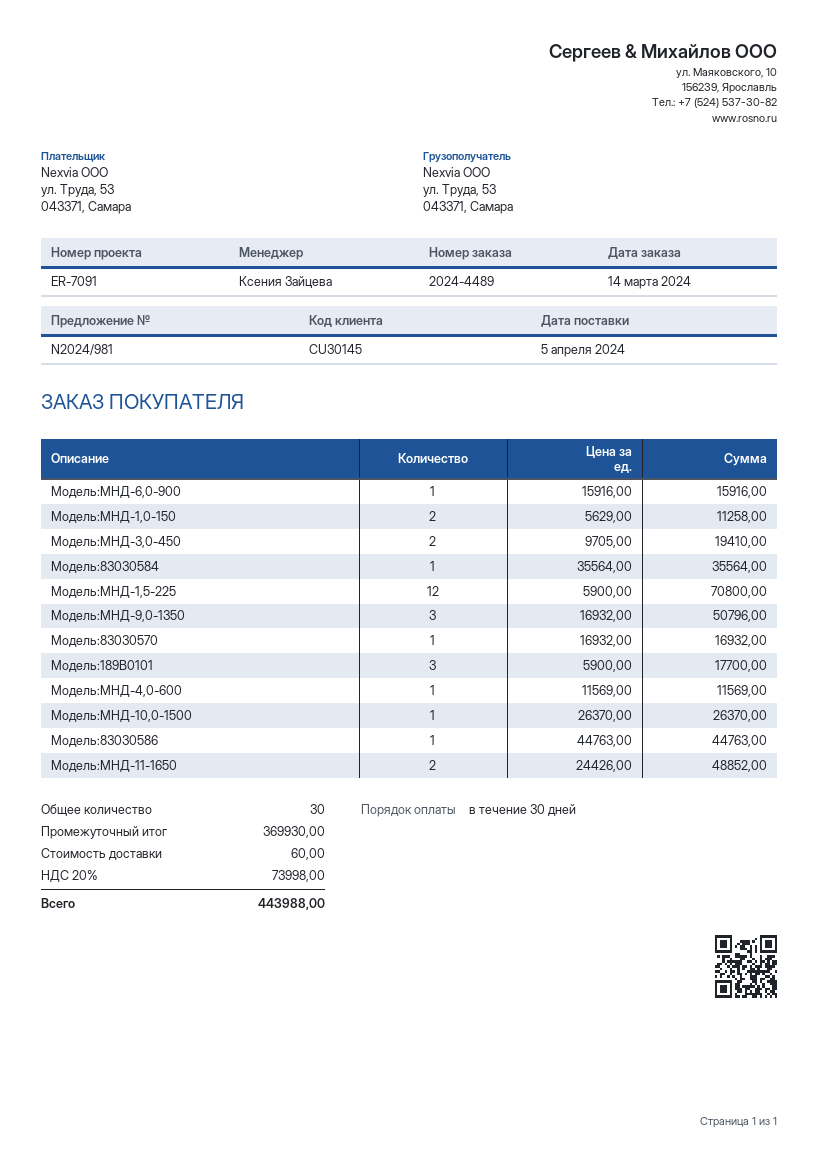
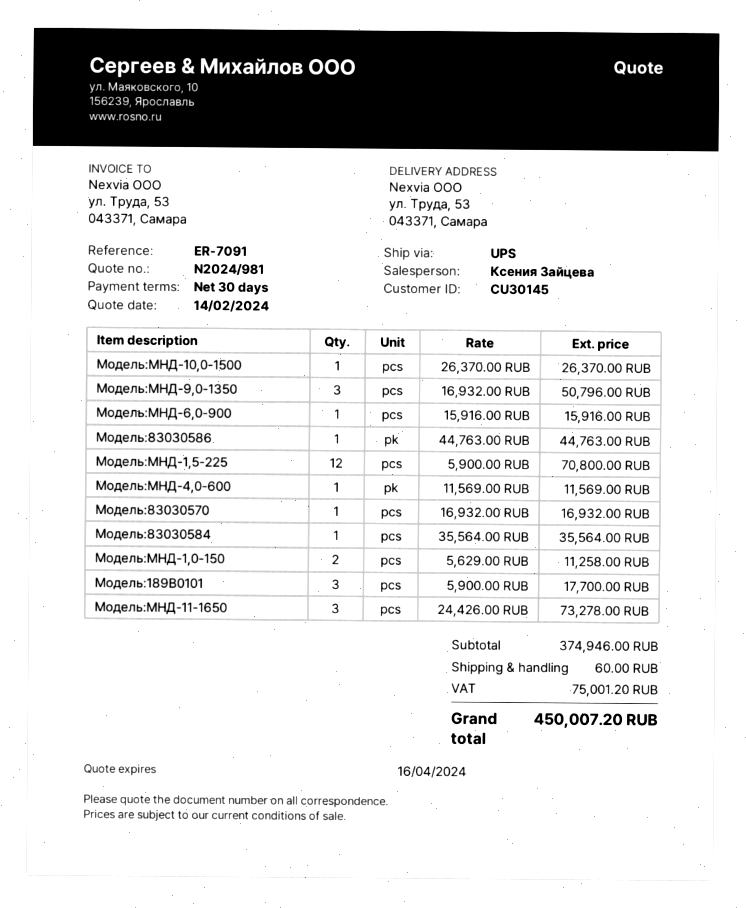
Модель:МНД-3,0-450: 2 x 9705.00 = 19410.00 -> none
Модель:МНД-11-1650: 2 x 24426.00 = 48852.00 -> 3 x 24426.00 = 73278.00
subtotal: 369930.00 -> 374946.00
tax: 73998.00 -> 75001.20
total: 443988.00 -> 450007.20

